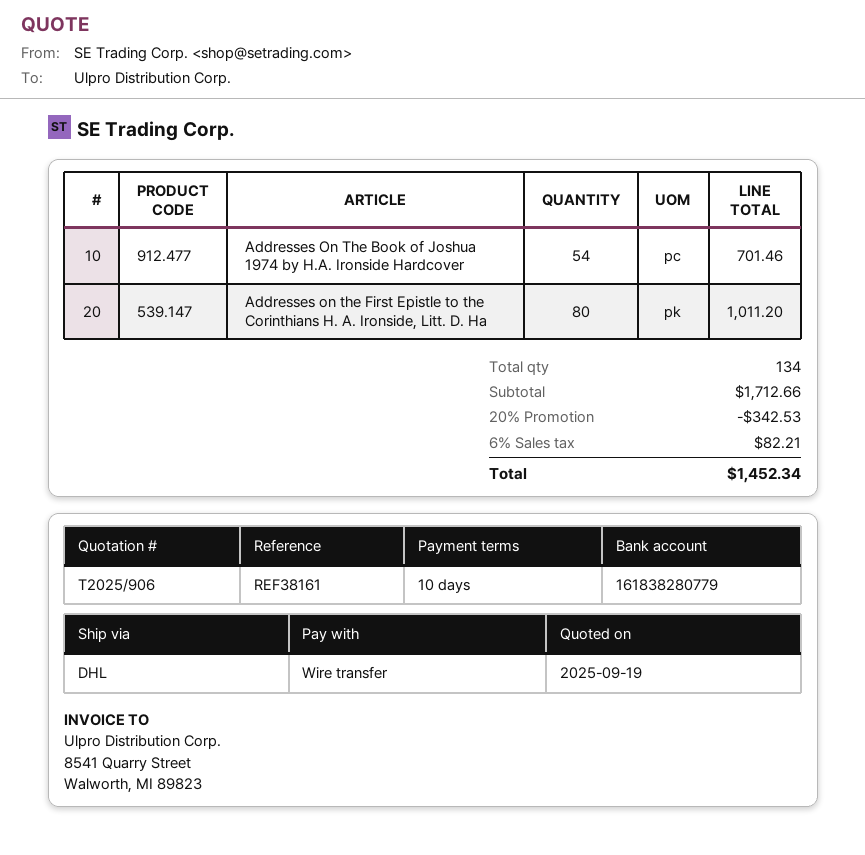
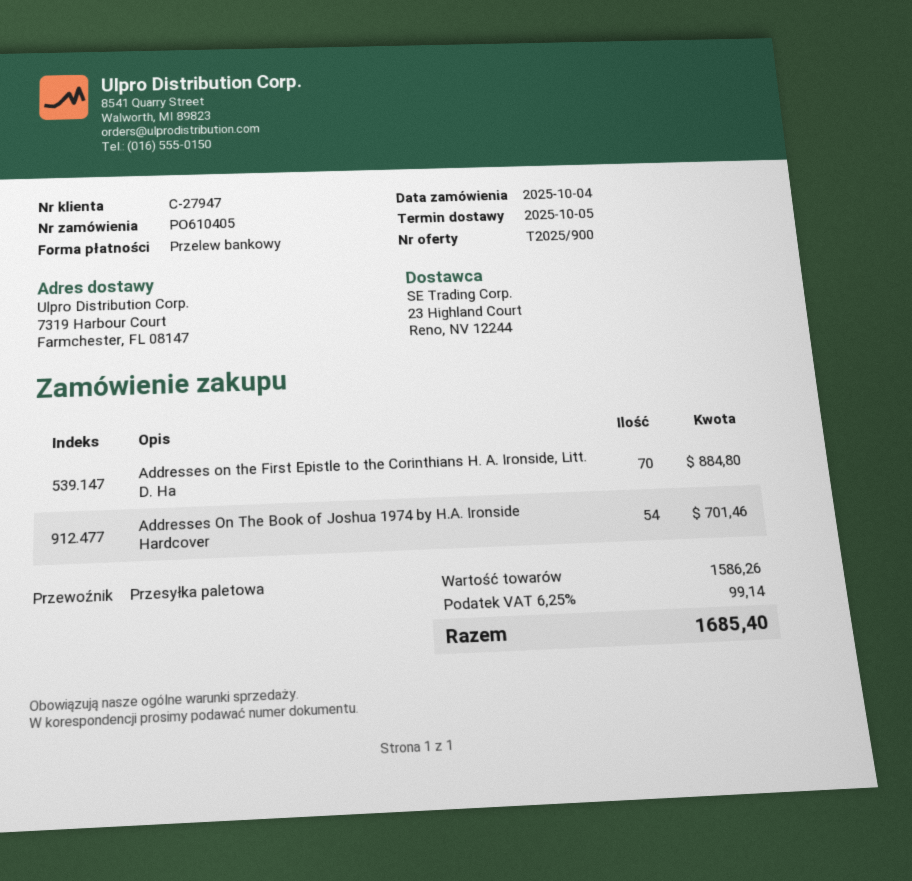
quote number: T2025/906 -> T2025/900
shipping method: DHL -> pallet freight
Addresses on the First Epistle to the Corinthians H. A. Ironside, Litt. D. Ha: 80 for 1011.20 -> 70 for 884.80
subtotal: 1712.66 -> 1586.26
discount: 20% = 342.53 -> none
tax: 6% = 82.21 -> 6.25% = 99.14
total: 1452.34 -> 1685.40

